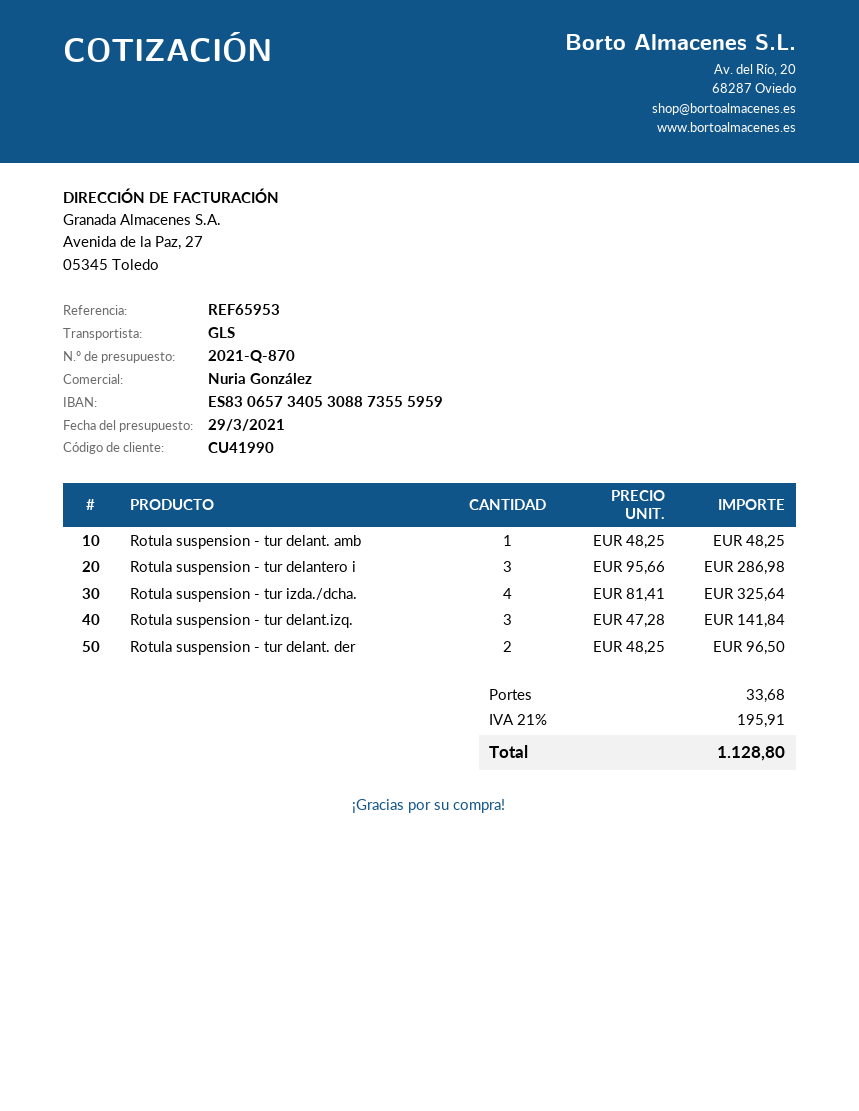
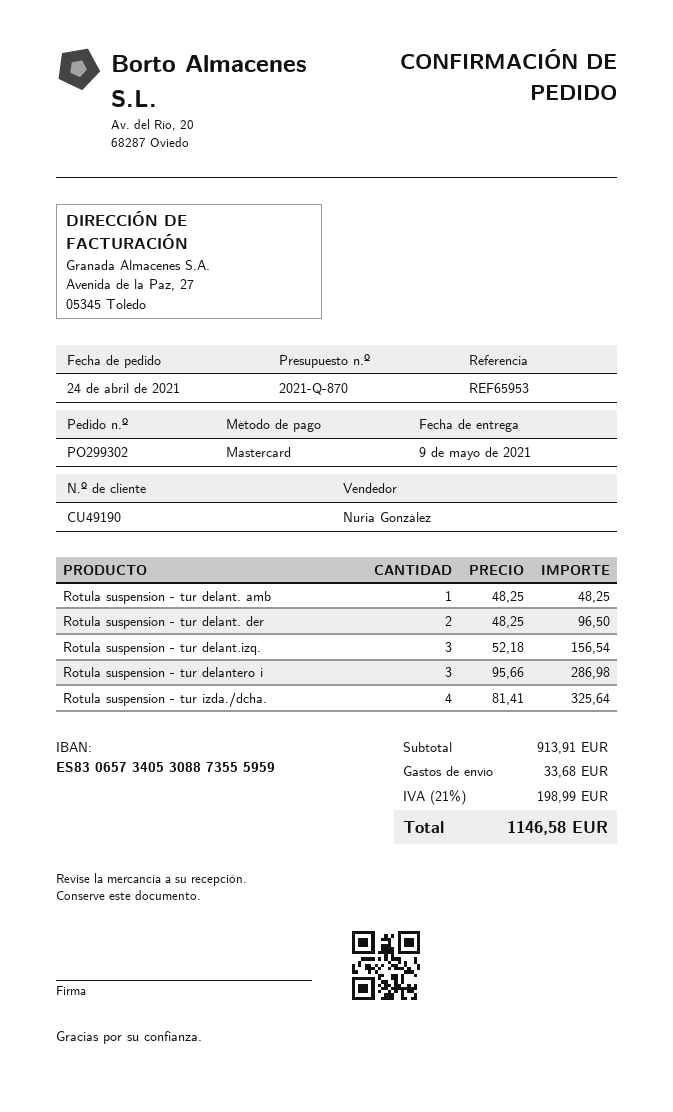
customer number: CU41990 -> CU49190
Rotula suspension - tur delant.izq.: 3 x 47.28 = 141.84 -> 3 x 52.18 = 156.54
tax: 21% = 195.91 -> 21% = 198.99
total: 1128.80 -> 1146.58

